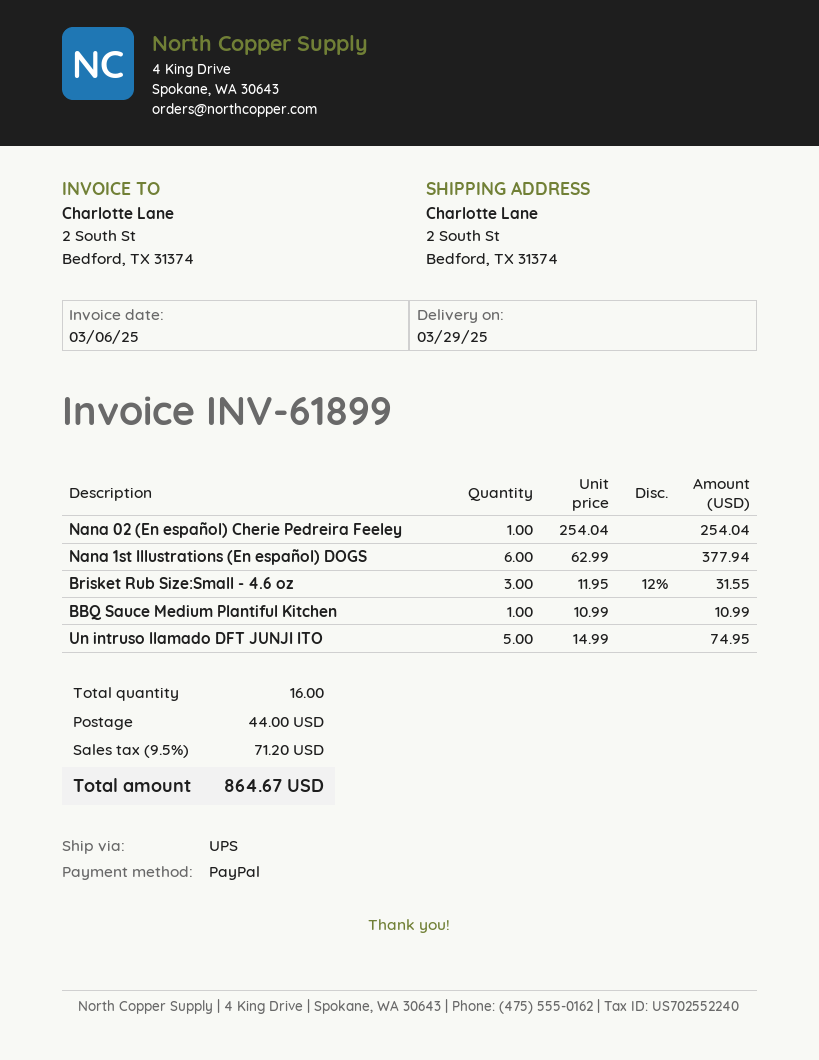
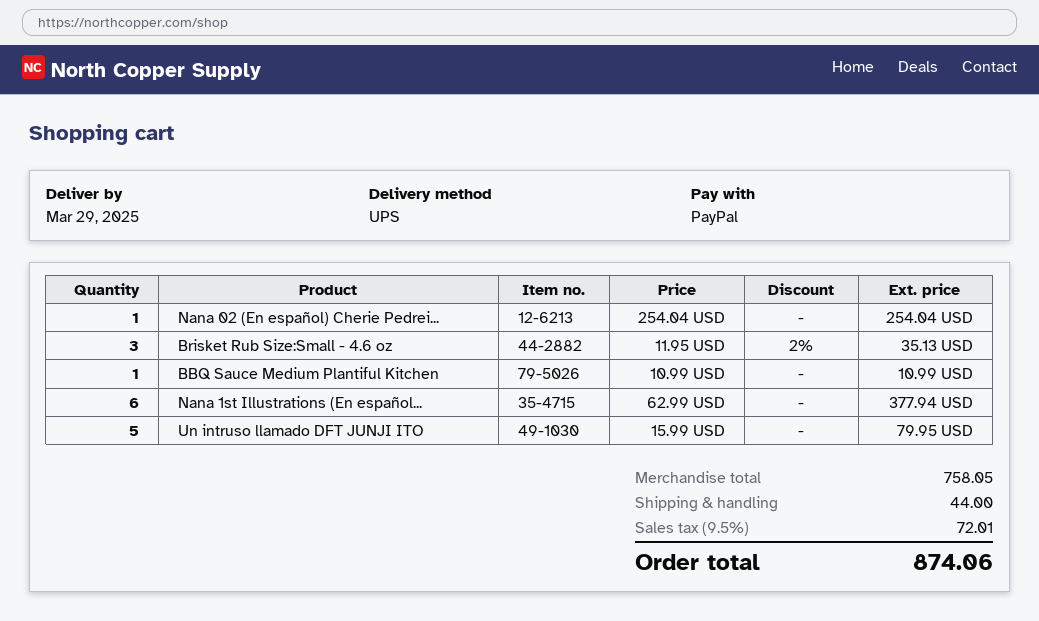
Brisket Rub Size:Small - 4.6 oz: 3 x 11.95 - 12% = 31.55 -> 3 x 11.95 - 2% = 35.13
Un intruso llamado DFT JUNJI ITO: 5 x 14.99 = 74.95 -> 5 x 15.99 = 79.95
tax: 9.5% = 71.20 -> 9.5% = 72.01
total: 864.67 -> 874.06

